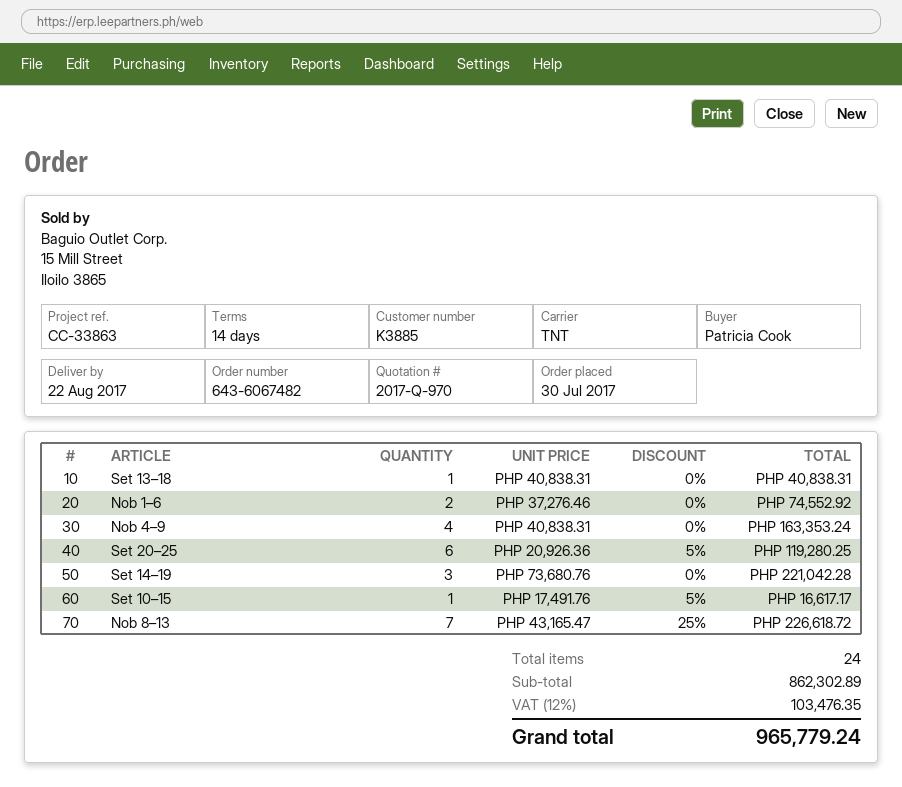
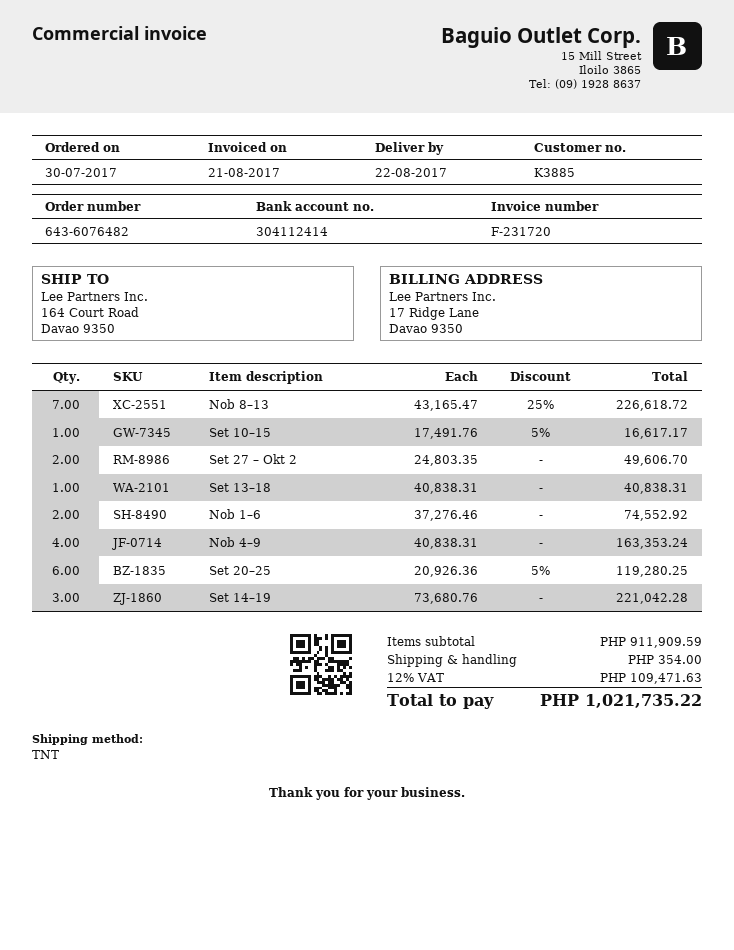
order number: 643-6067482 -> 643-6076482
Set 27 – Okt 2: none -> 2 x 24803.35 = 49606.70
subtotal: 862302.89 -> 911909.59
shipping: none -> 354.00
tax: 12% = 103476.35 -> 12% = 109471.63
total: 965779.24 -> 1021735.22

